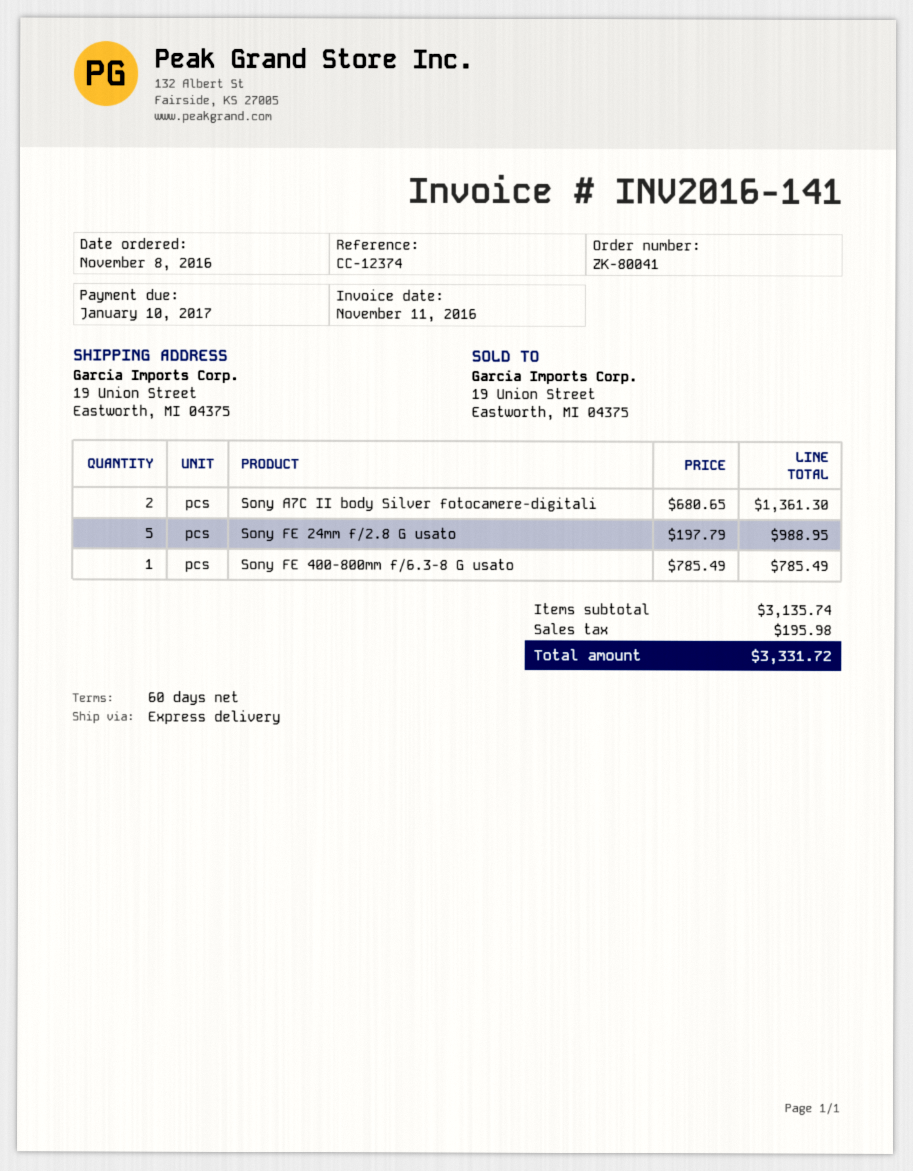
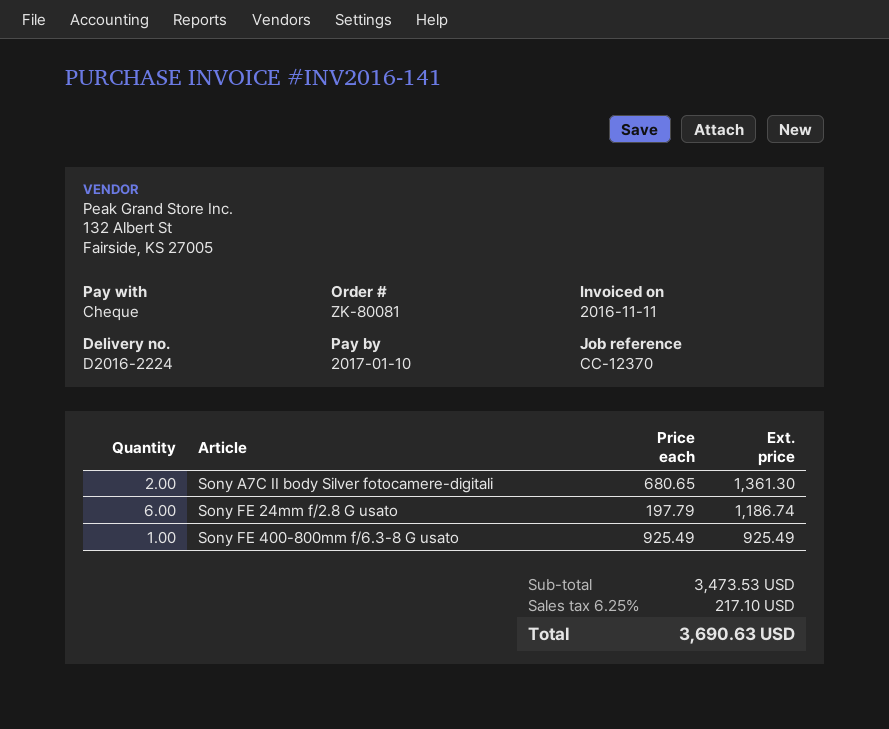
order number: ZK-80041 -> ZK-80081
reference: CC-12374 -> CC-12370
Sony FE 24mm f/2.8 G usato: 5 x 197.79 = 988.95 -> 6 x 197.79 = 1186.74
Sony FE 400-800mm f/6.3-8 G usato: 1 x 785.49 = 785.49 -> 1 x 925.49 = 925.49
subtotal: 3135.74 -> 3473.53
tax: 195.98 -> 217.10
total: 3331.72 -> 3690.63

